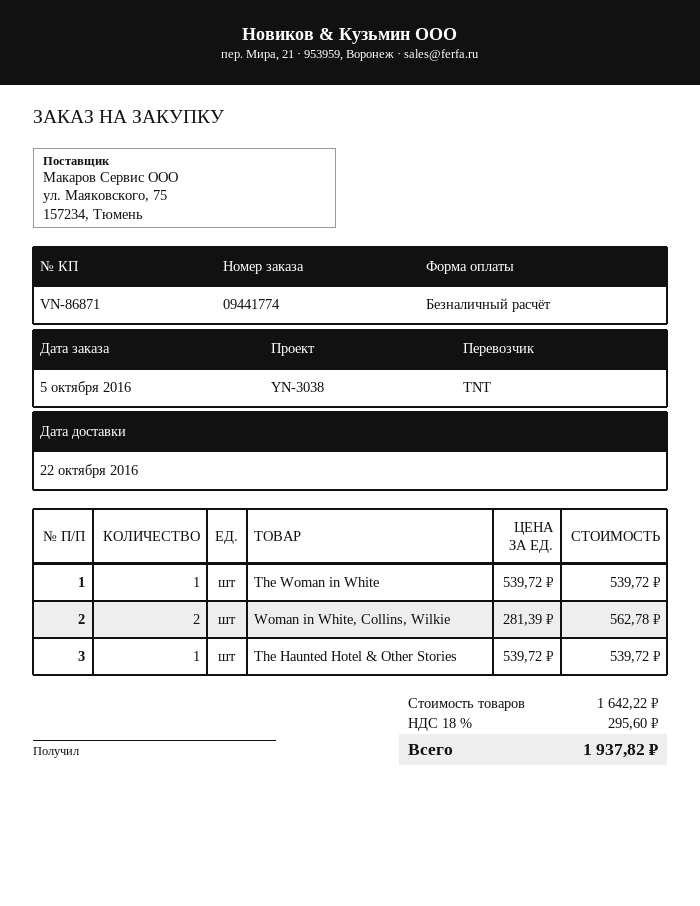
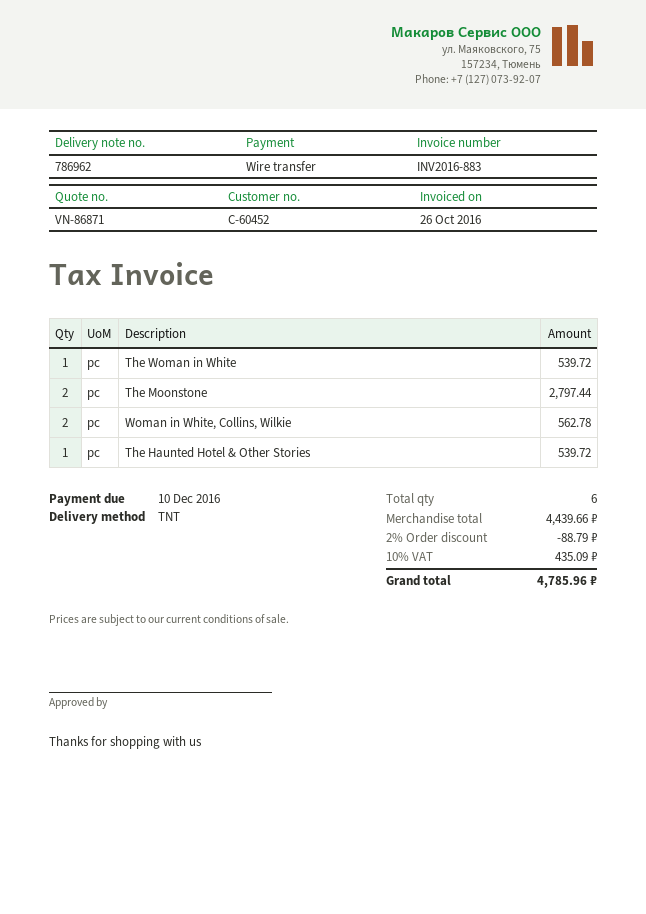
The Moonstone: none -> 2 for 2797.44
subtotal: 1642.22 -> 4439.66
discount: none -> 2% = 88.79
tax: 18% = 295.60 -> 10% = 435.09
total: 1937.82 -> 4785.96

